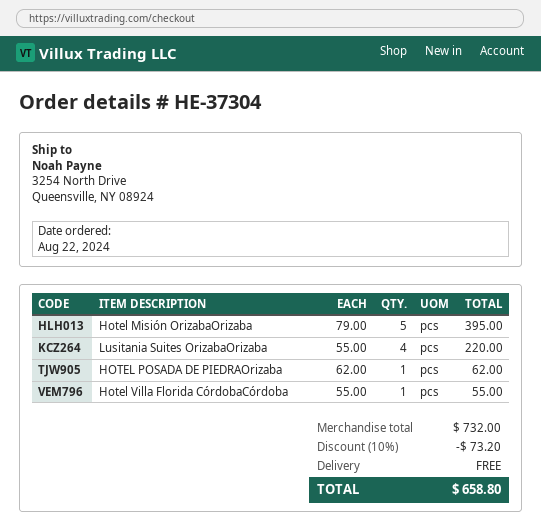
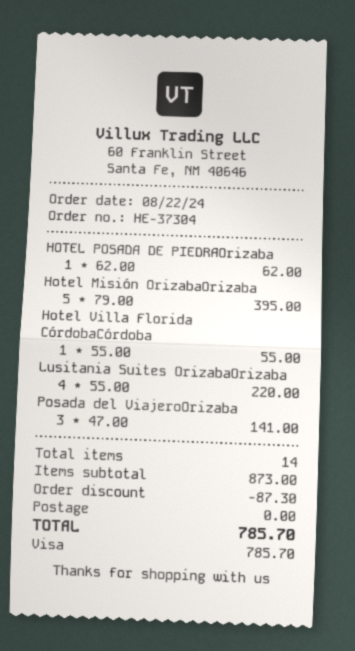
Posada del ViajeroOrizaba: none -> 3 x 47.00 = 141.00
subtotal: 732.00 -> 873.00
discount: 73.20 -> 87.30
total: 658.80 -> 785.70

